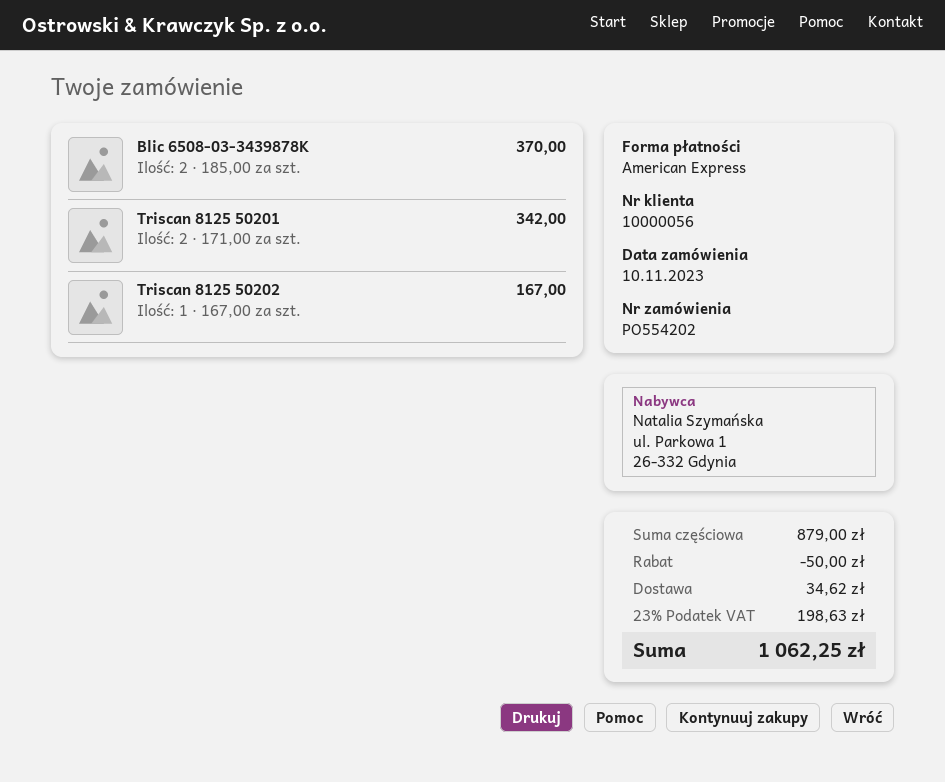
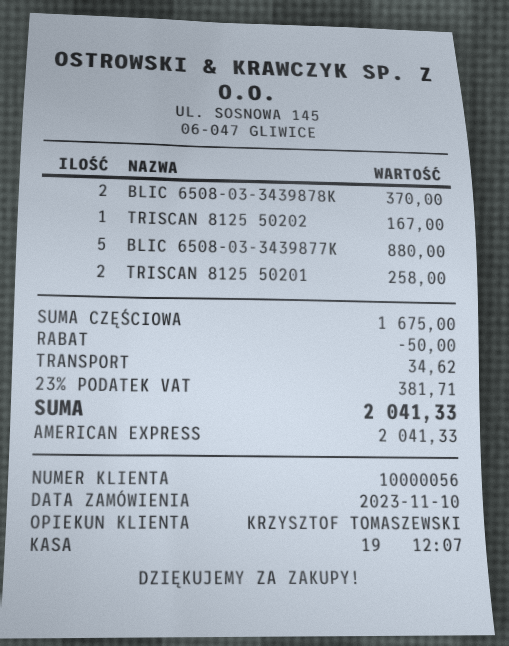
Triscan 8125 50201: 2 for 342.00 -> 2 for 258.00
BLIC 6508-03-3439877K: none -> 5 for 880.00
subtotal: 879.00 -> 1675.00
tax: 23% = 198.63 -> 23% = 381.71
total: 1062.25 -> 2041.33

